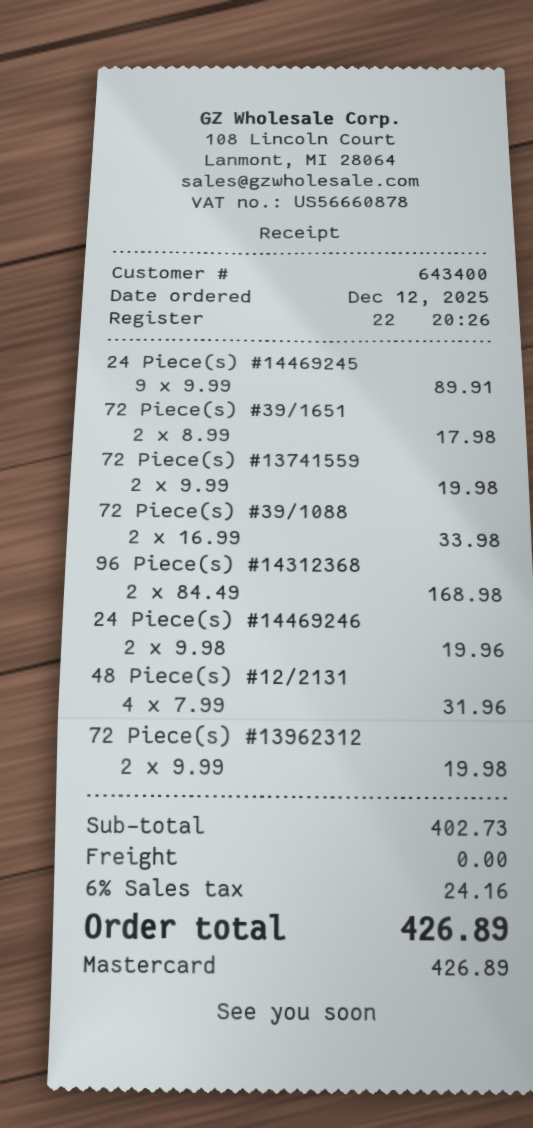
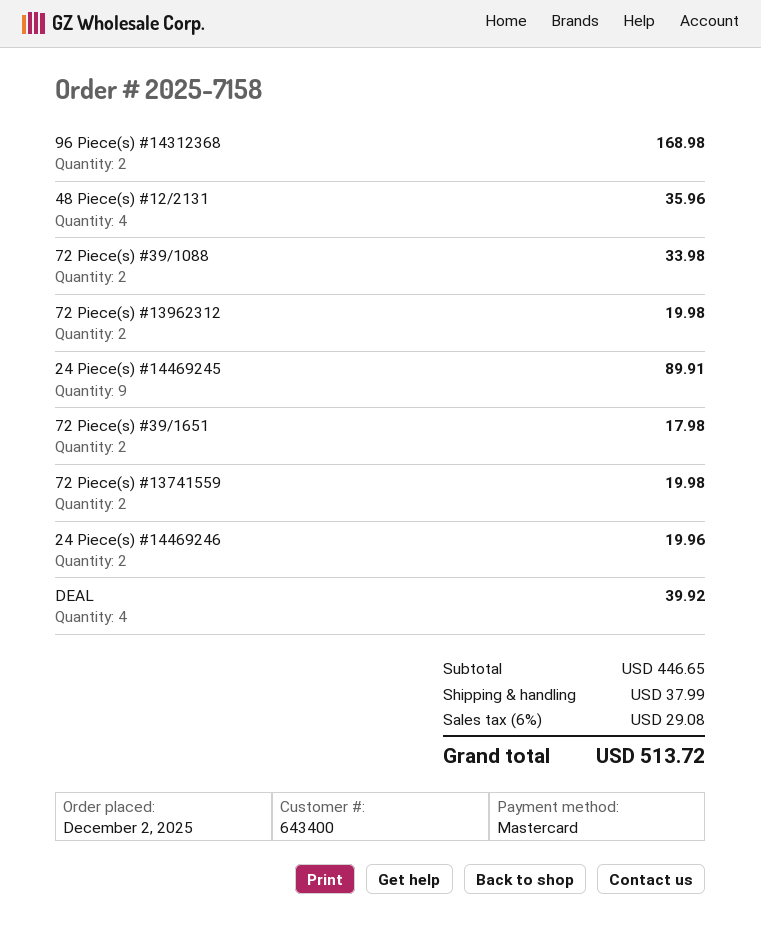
order date: 2025-12-12 -> 2025-12-02
48 Piece(s) #12/2131: 4 for 31.96 -> 4 for 35.96
DEAL: none -> 4 for 39.92
subtotal: 402.73 -> 446.65
shipping: 0.00 -> 37.99
tax: 6% = 24.16 -> 6% = 29.08
total: 426.89 -> 513.72

